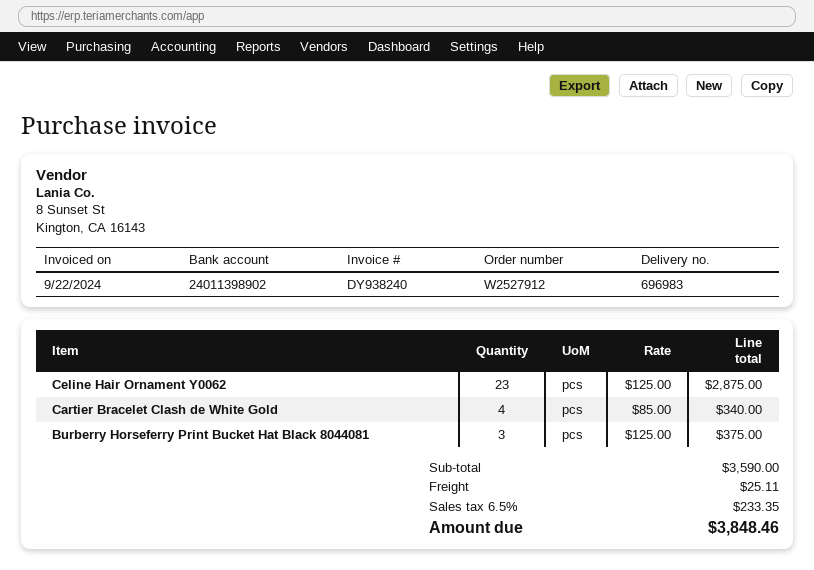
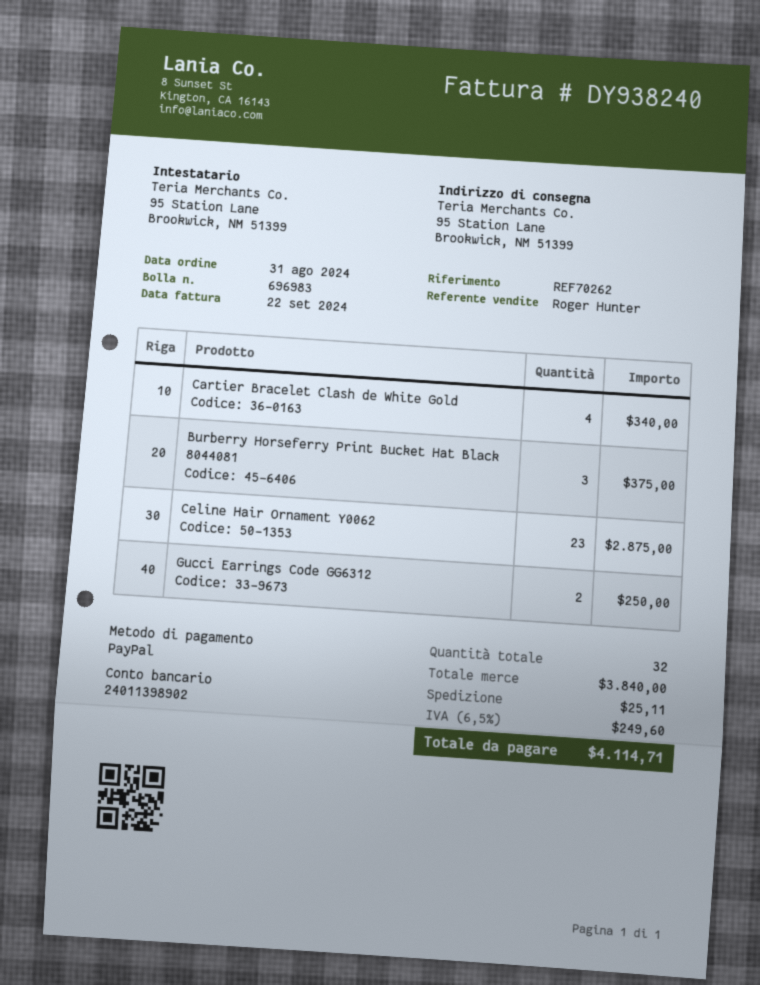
Gucci Earrings Code GG6312: none -> 2 for 250.00
subtotal: 3590.00 -> 3840.00
tax: 6.5% = 233.35 -> 6.5% = 249.60
total: 3848.46 -> 4114.71

